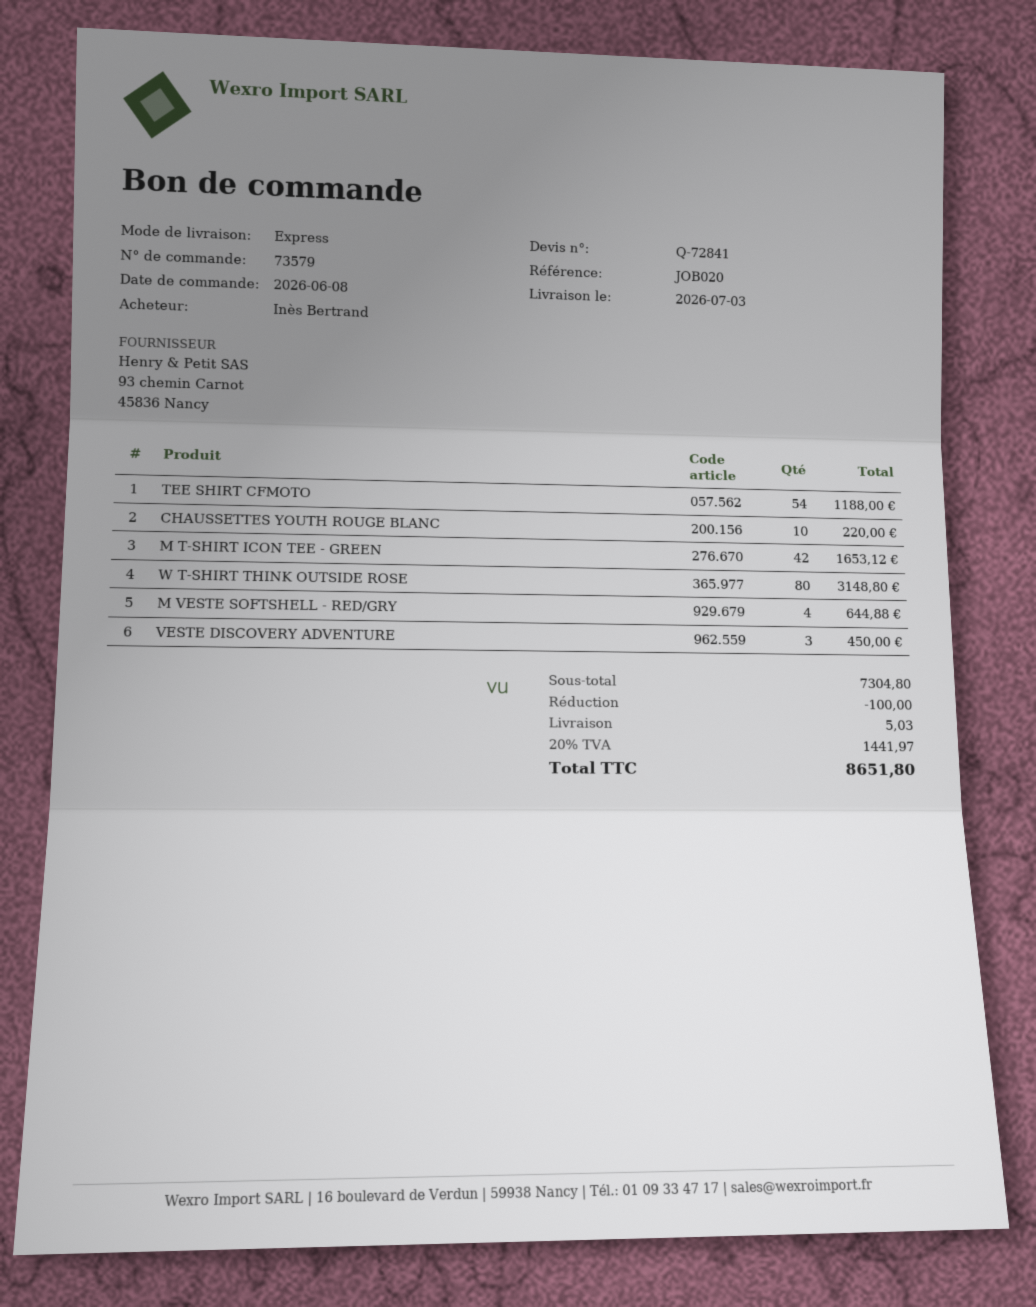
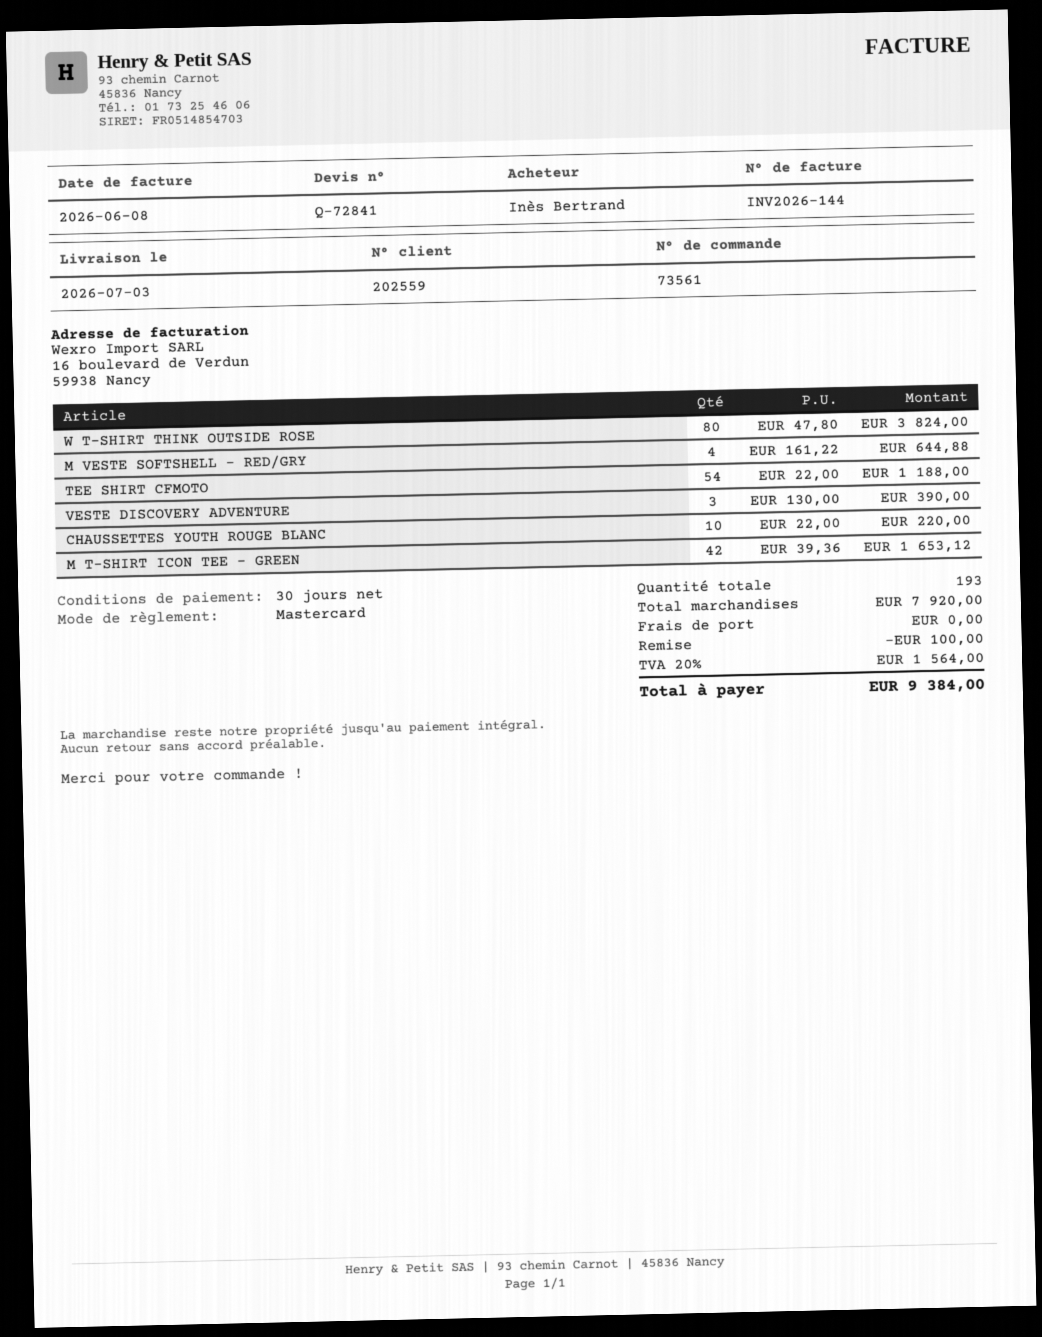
order number: 73579 -> 73561
W T-SHIRT THINK OUTSIDE ROSE: 80 for 3148.80 -> 80 for 3824.00
VESTE DISCOVERY ADVENTURE: 3 for 450.00 -> 3 for 390.00
subtotal: 7304.80 -> 7920.00
shipping: 5.03 -> 0.00
tax: 20% = 1441.97 -> 20% = 1564.00
total: 8651.80 -> 9384.00

